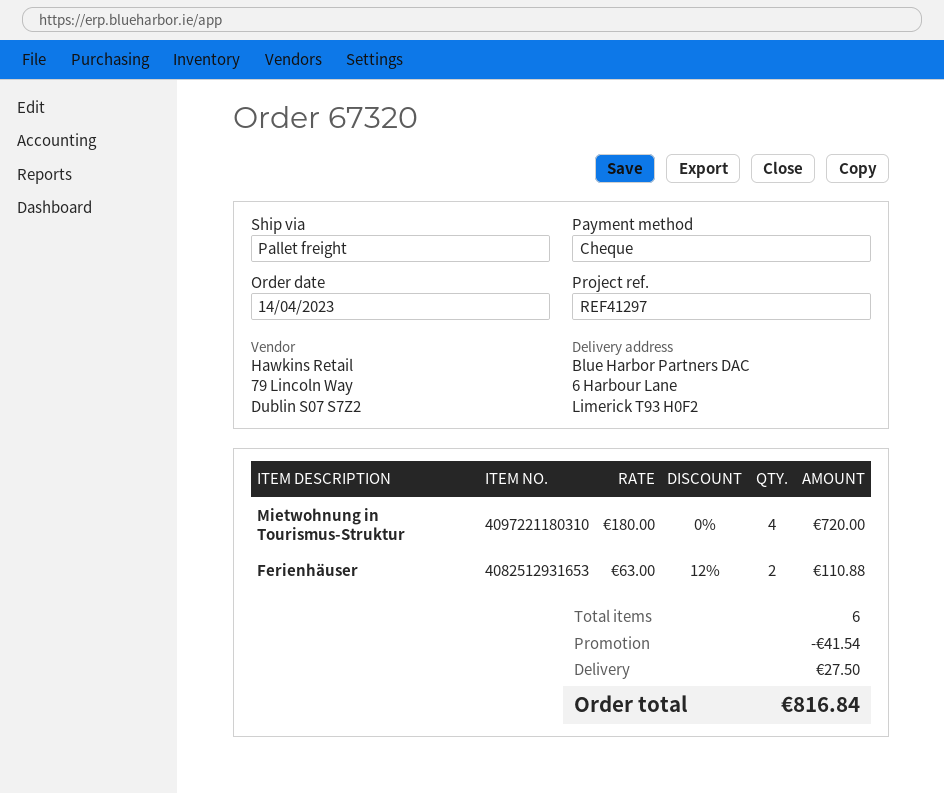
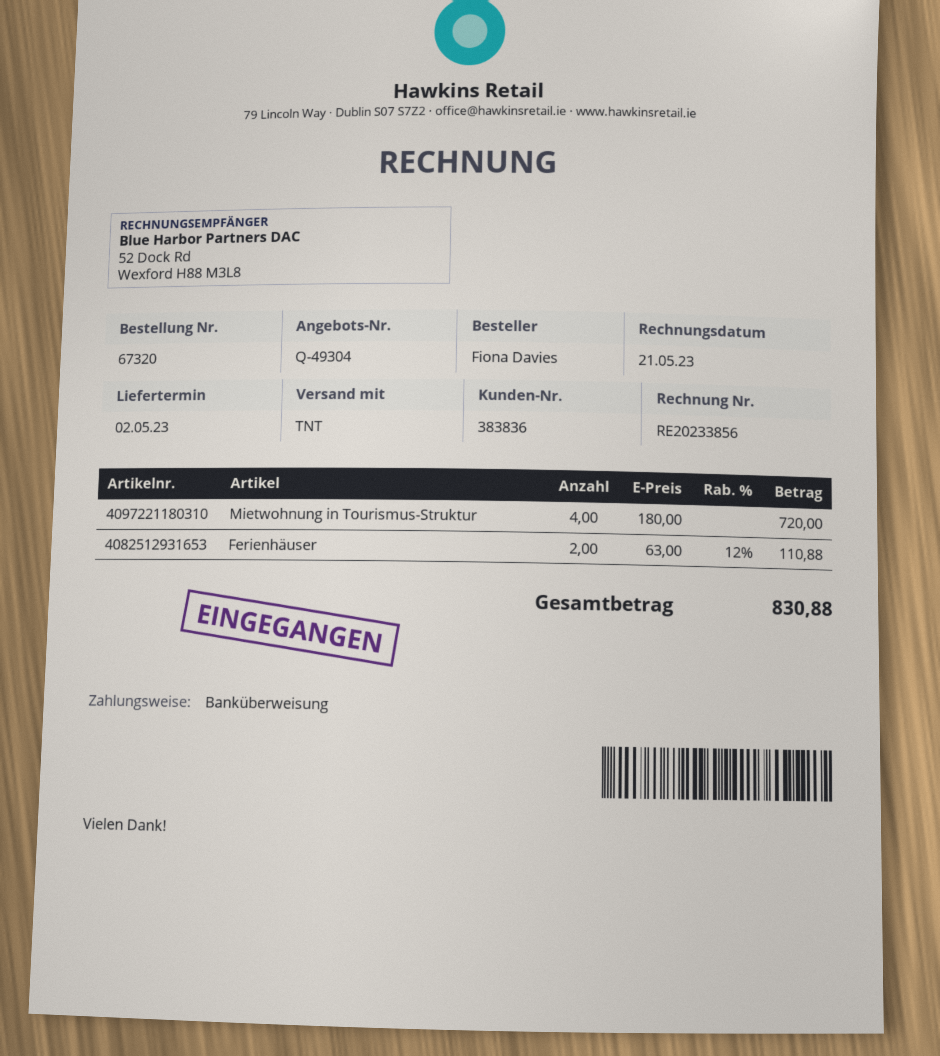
payment method: cheque -> bank transfer
shipping method: pallet freight -> TNT
discount: 41.54 -> none
shipping: 27.50 -> none
total: 816.84 -> 830.88

